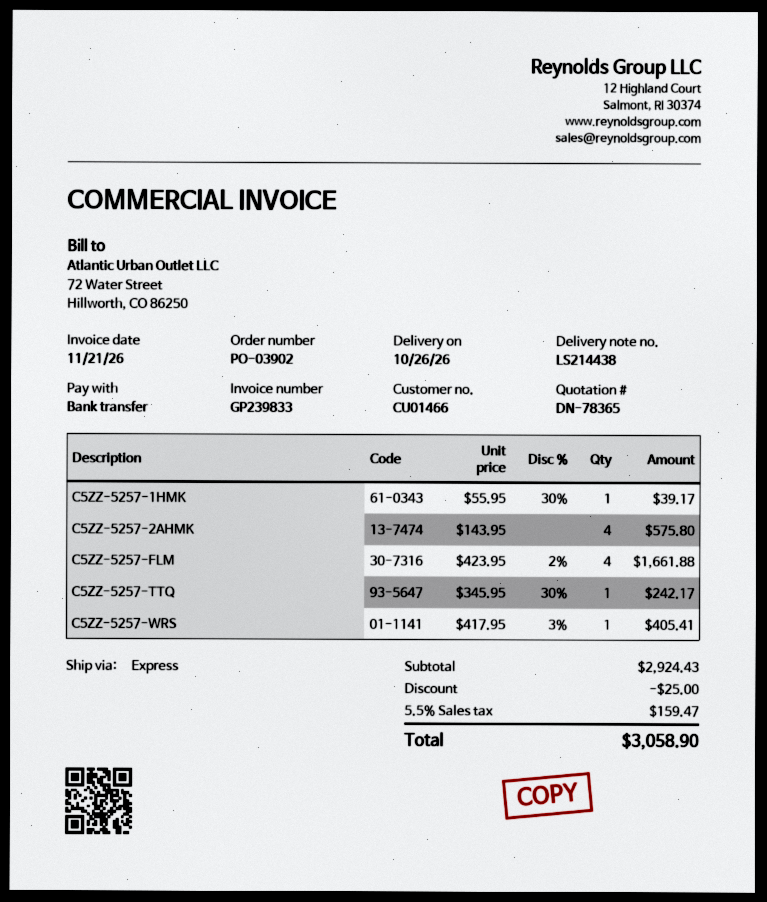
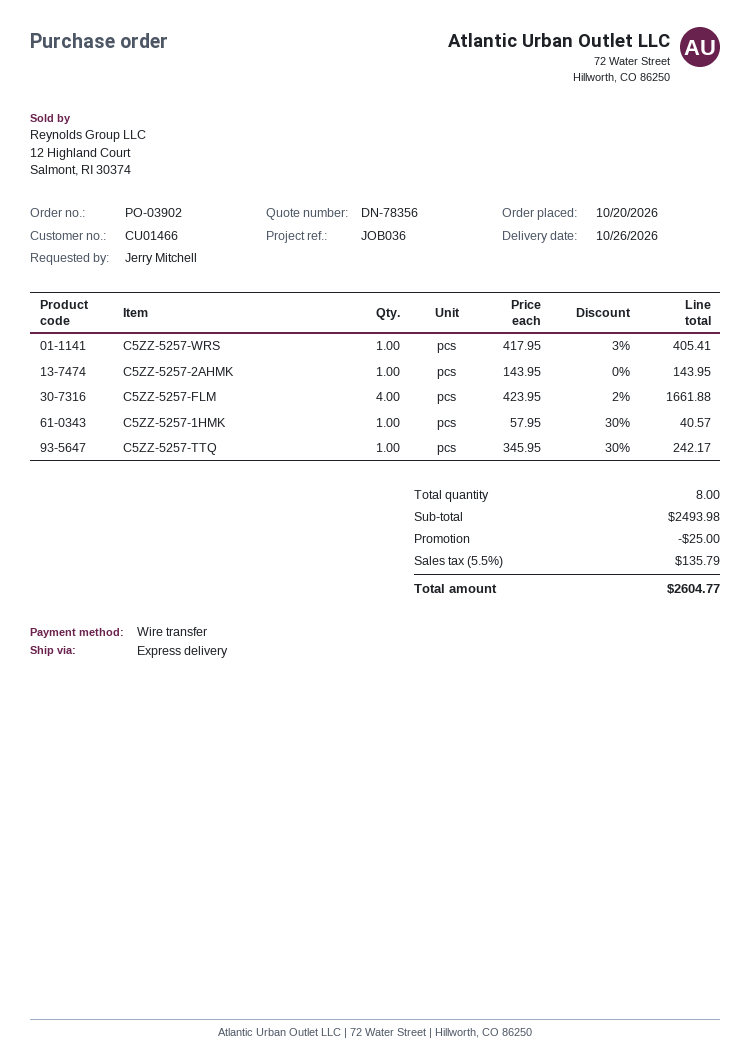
quote number: DN-78365 -> DN-78356
C5ZZ-5257-1HMK: 1 x 55.95 - 30% = 39.17 -> 1 x 57.95 - 30% = 40.57
C5ZZ-5257-2AHMK: 4 x 143.95 = 575.80 -> 1 x 143.95 = 143.95
subtotal: 2924.43 -> 2493.98
tax: 5.5% = 159.47 -> 5.5% = 135.79
total: 3058.90 -> 2604.77

